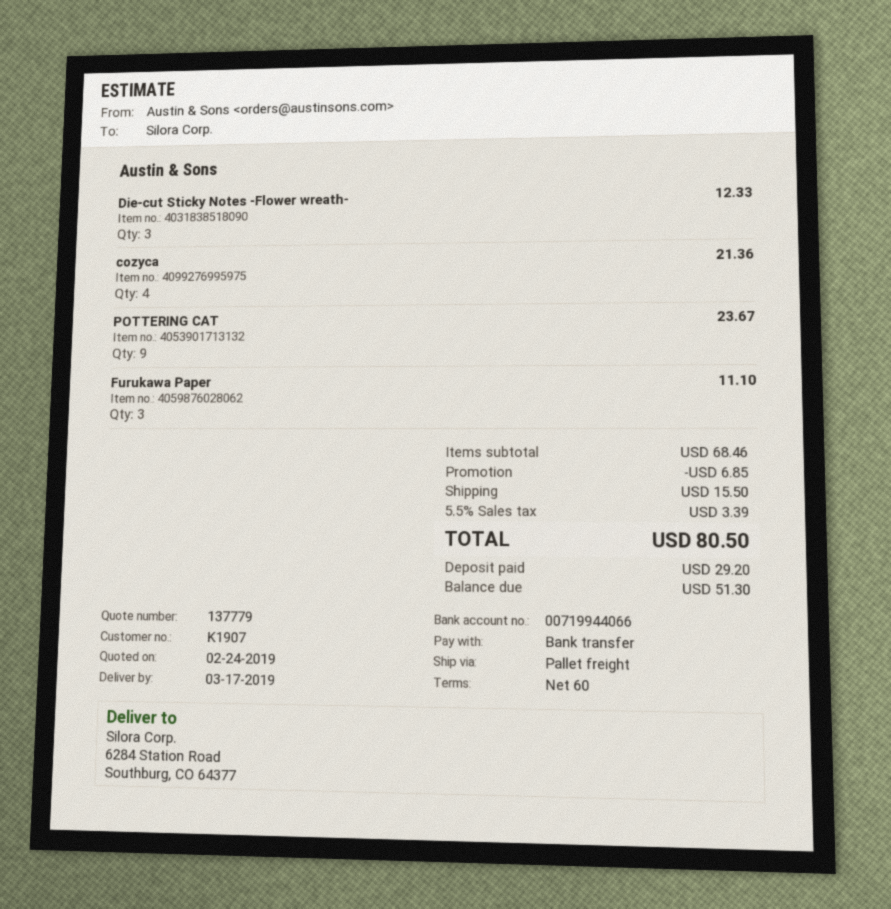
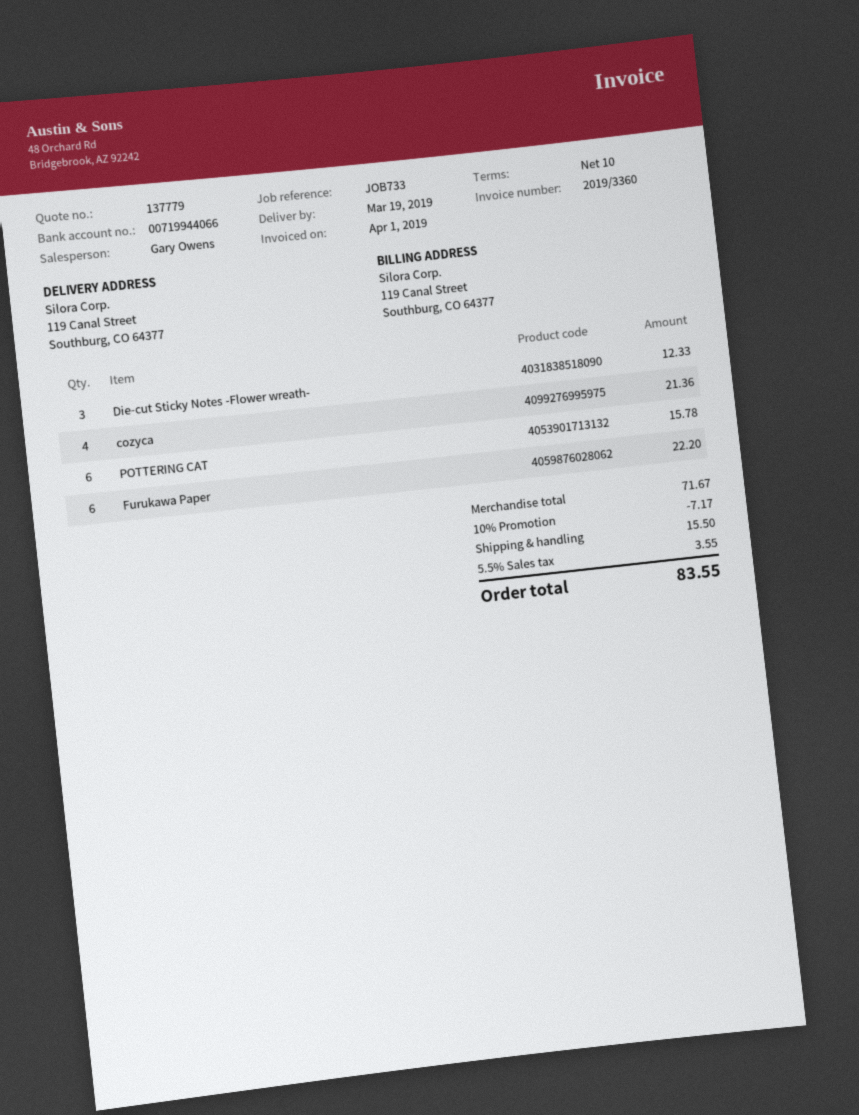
delivery date: 2019-03-17 -> 2019-03-19
payment terms: 60 days -> 10 days
ship to: 6284 Station Road, Southburg, CO 64377 -> 119 Canal Street, Southburg, CO 64377
POTTERING CAT: 9 for 23.67 -> 6 for 15.78
Furukawa Paper: 3 for 11.10 -> 6 for 22.20
subtotal: 68.46 -> 71.67
discount: 6.85 -> 7.17
tax: 5.5% = 3.39 -> 5.5% = 3.55
total: 80.50 -> 83.55

